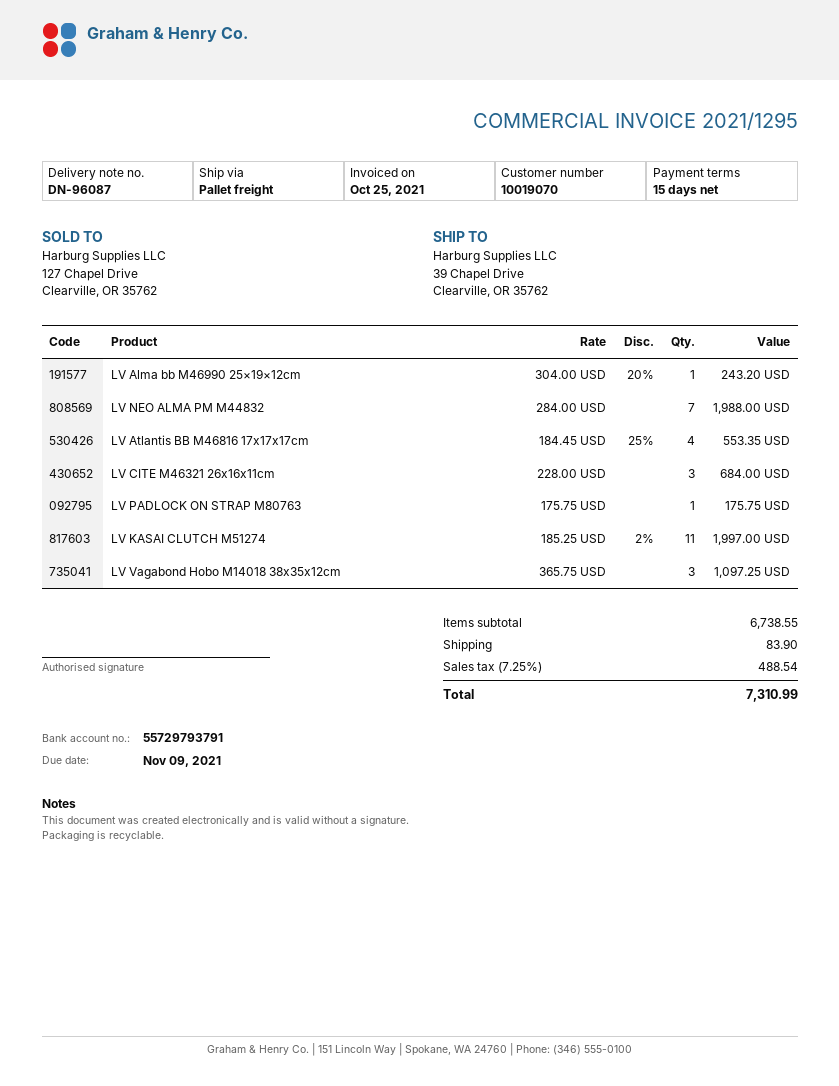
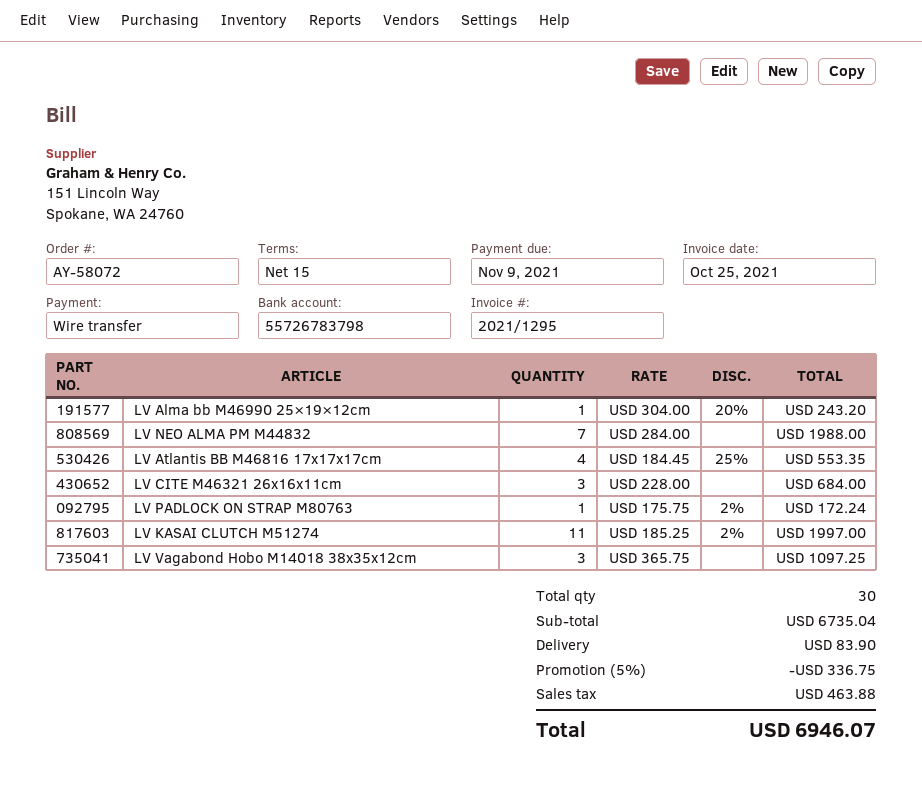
bank account: 55729793791 -> 55726783798
LV PADLOCK ON STRAP M80763: 1 x 175.75 = 175.75 -> 1 x 175.75 - 2% = 172.24
subtotal: 6738.55 -> 6735.04
discount: none -> 5% = 336.75
tax: 488.54 -> 463.88
total: 7310.99 -> 6946.07

